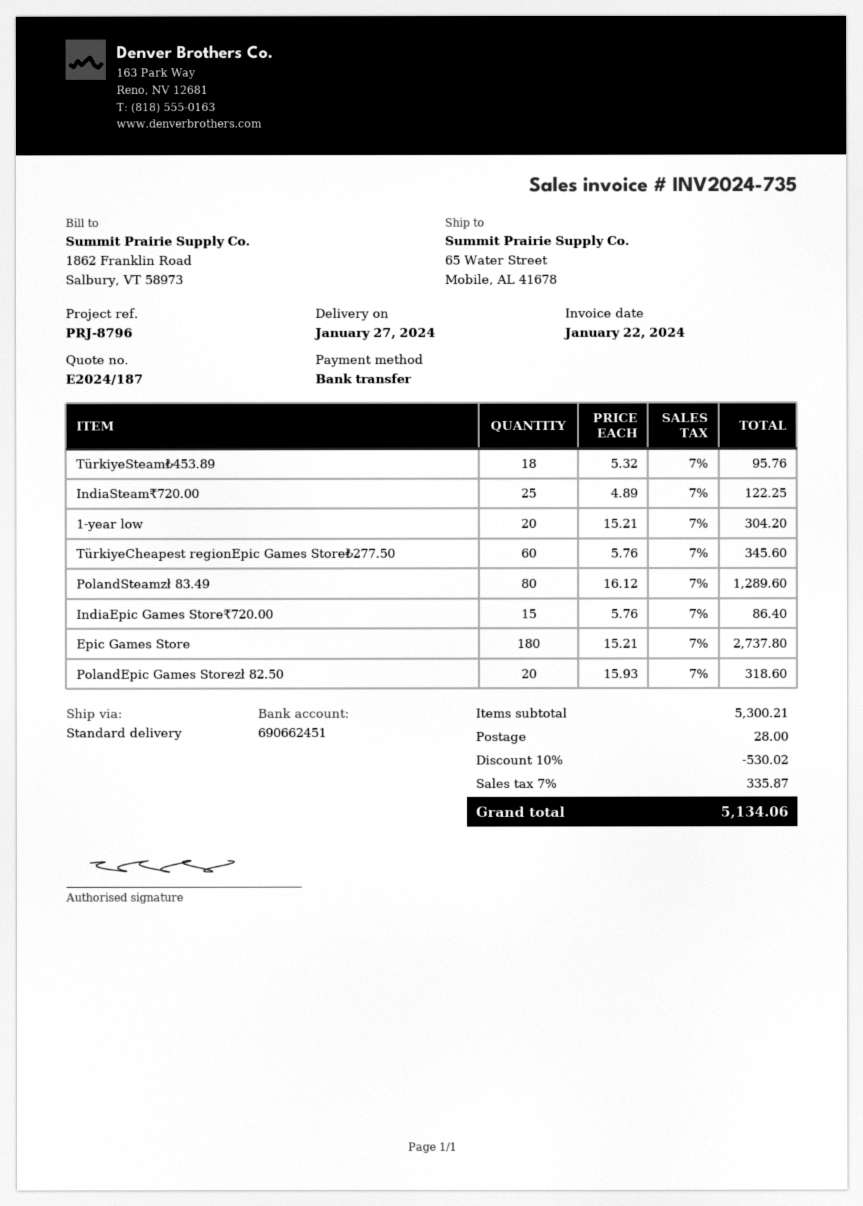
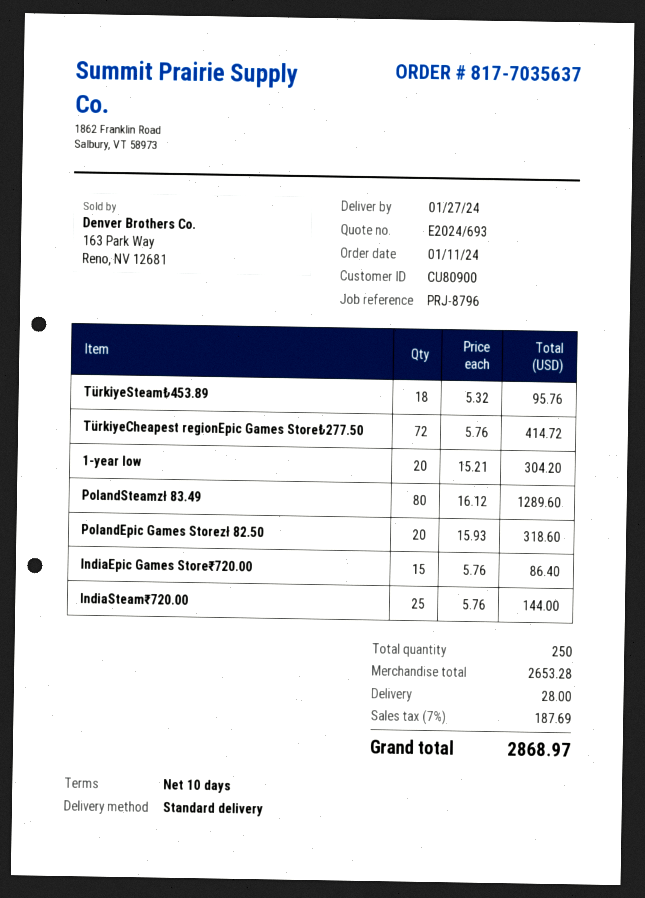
quote number: E2024/187 -> E2024/693
IndiaSteam₹720.00: 25 x 4.89 = 122.25 -> 25 x 5.76 = 144.00
TürkiyeCheapest regionEpic Games Store₺277.50: 60 x 5.76 = 345.60 -> 72 x 5.76 = 414.72
Epic Games Store: 180 x 15.21 = 2737.80 -> none
subtotal: 5300.21 -> 2653.28
discount: 10% = 530.02 -> none
tax: 7% = 335.87 -> 7% = 187.69
total: 5134.06 -> 2868.97

